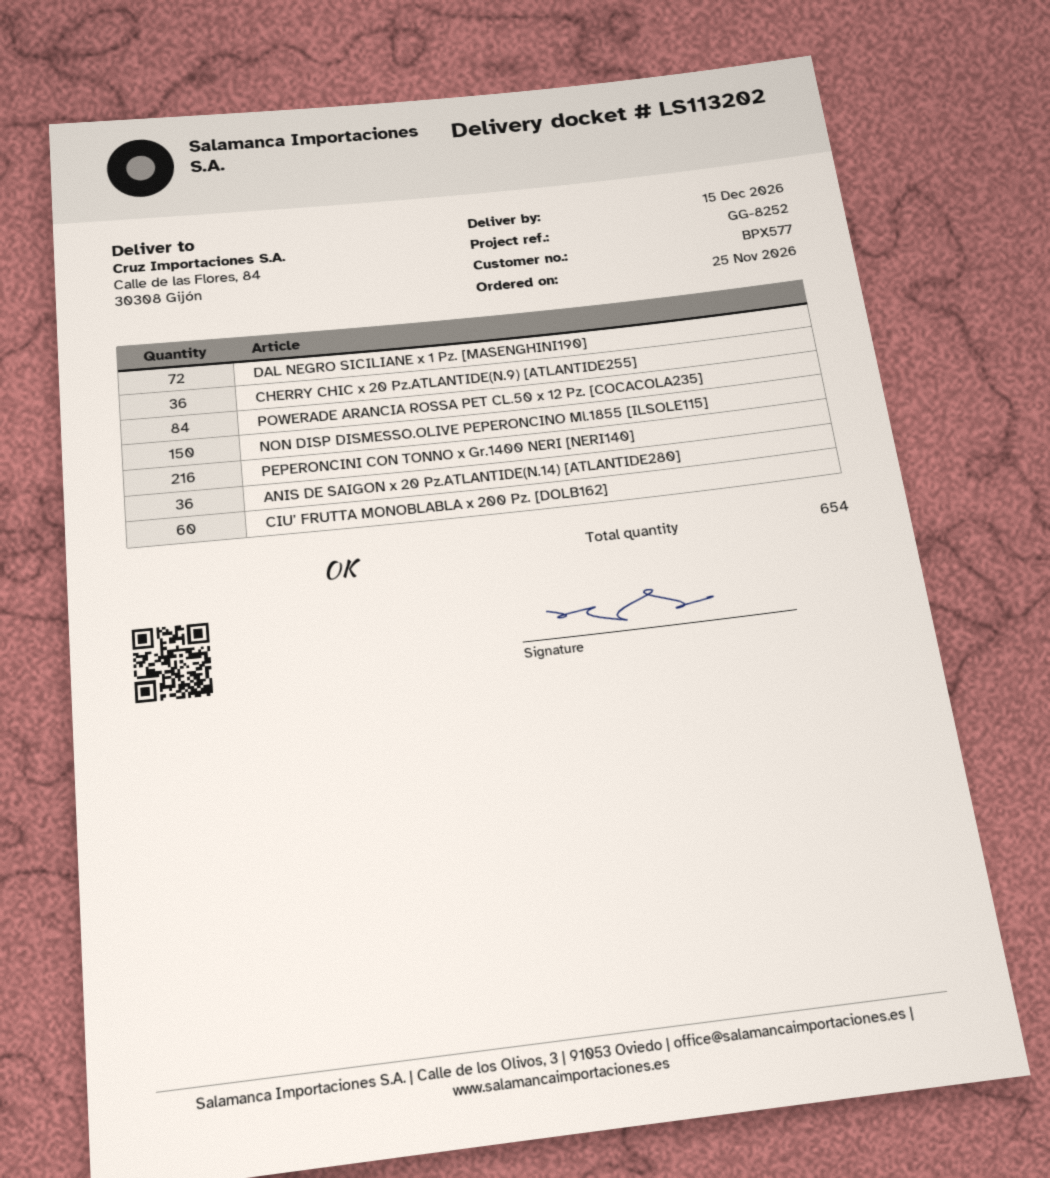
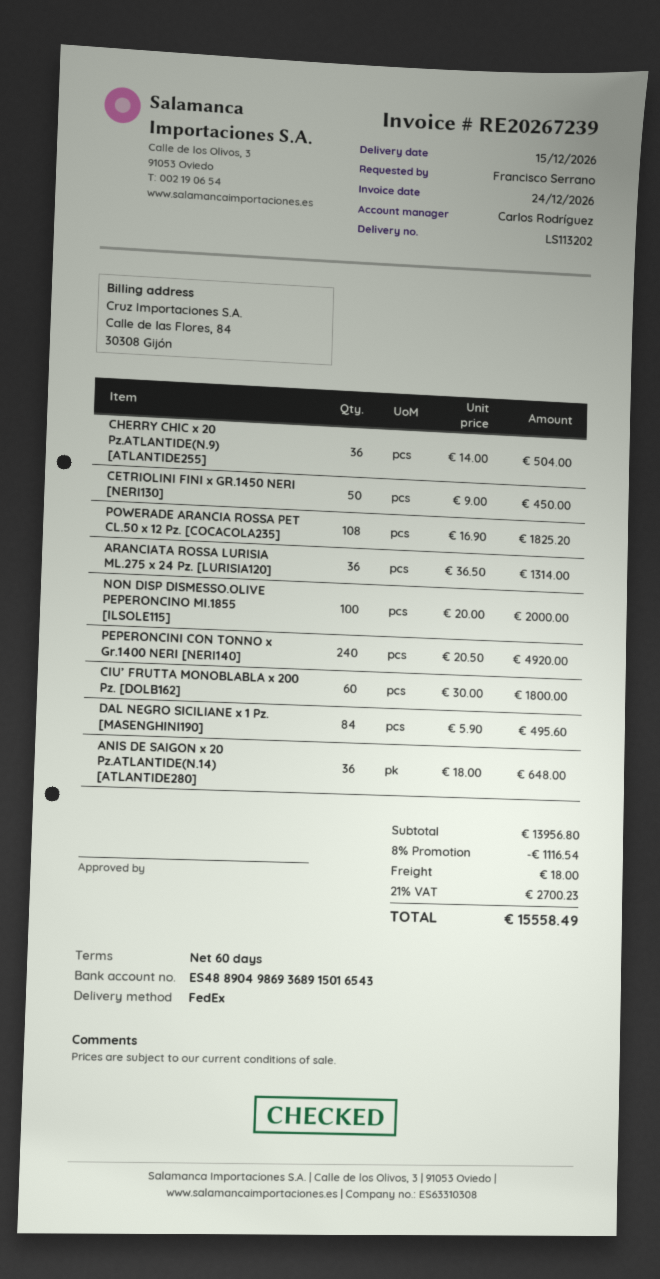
DAL NEGRO SICILIANE x 1 Pz. [MASENGHINI190]: 72 -> 84
POWERADE ARANCIA ROSSA PET CL.50 x 12 Pz. [COCACOLA235]: 84 -> 108
NON DISP DISMESSO.OLIVE PEPERONCINO Ml.1855 [ILSOLE115]: 150 -> 100
PEPERONCINI CON TONNO x Gr.1400 NERI [NERI140]: 216 -> 240
CETRIOLINI FINI x GR.1450 NERI [NERI130]: none -> 50
ARANCIATA ROSSA LURISIA ML.275 x 24 Pz. [LURISIA120]: none -> 36

